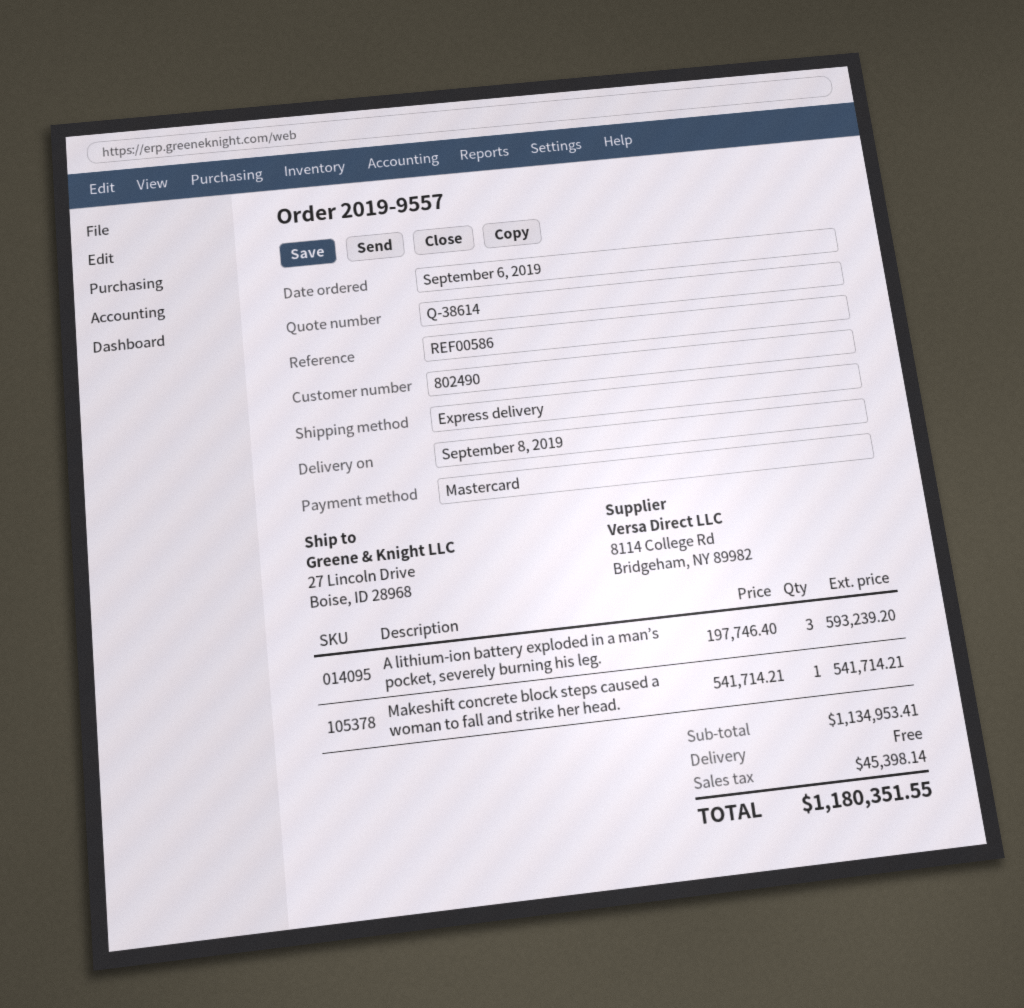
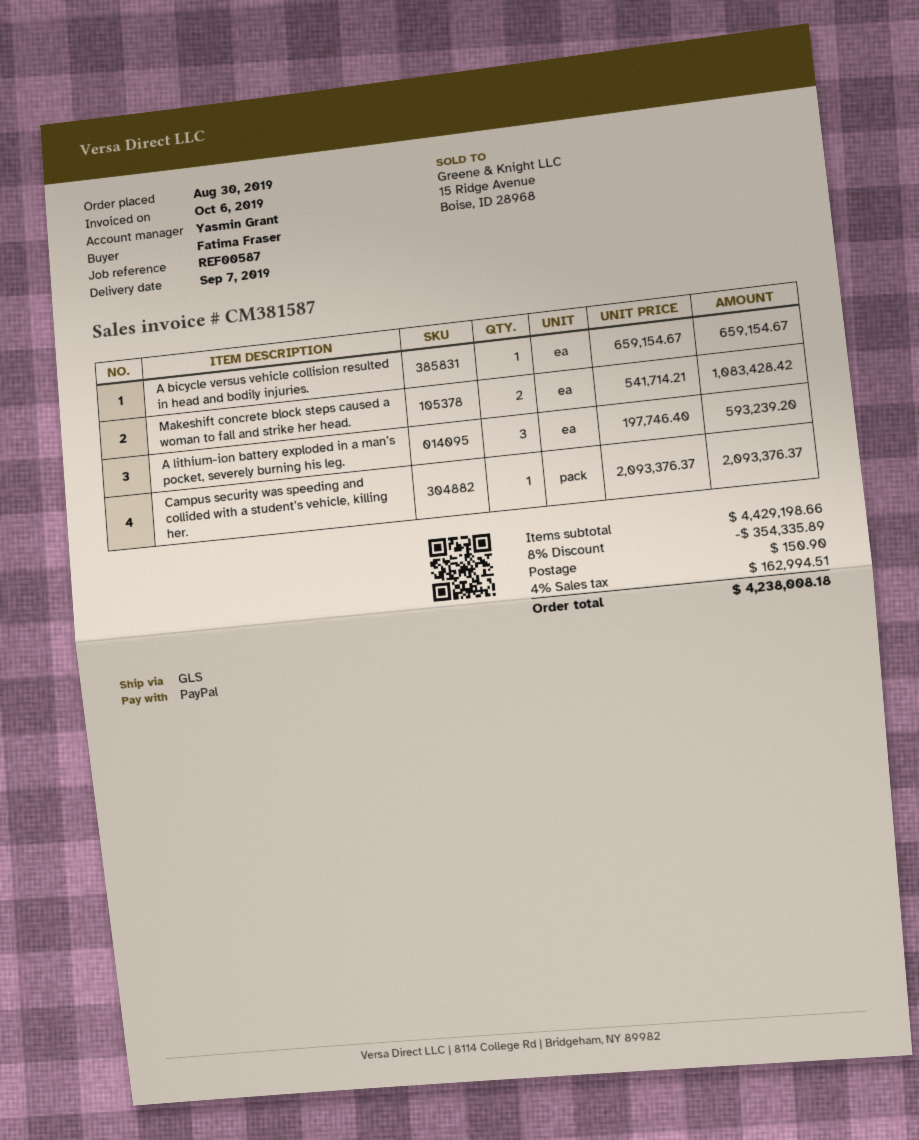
order date: 2019-09-06 -> 2019-08-30
delivery date: 2019-09-08 -> 2019-09-07
reference: REF00586 -> REF00587
payment method: Mastercard -> PayPal
shipping method: express -> GLS
Makeshift concrete block steps caused a woman to fall and strike her head.: 1 x 541714.21 = 541714.21 -> 2 x 541714.21 = 1083428.42
A bicycle versus vehicle collision resulted in head and bodily injuries.: none -> 1 x 659154.67 = 659154.67
Campus security was speeding and collided with a student’s vehicle, killing her.: none -> 1 x 2093376.37 = 2093376.37
subtotal: 1134953.41 -> 4429198.66
discount: none -> 8% = 354335.89
shipping: 0.00 -> 150.90
tax: 45398.14 -> 162994.51
total: 1180351.55 -> 4238008.18

